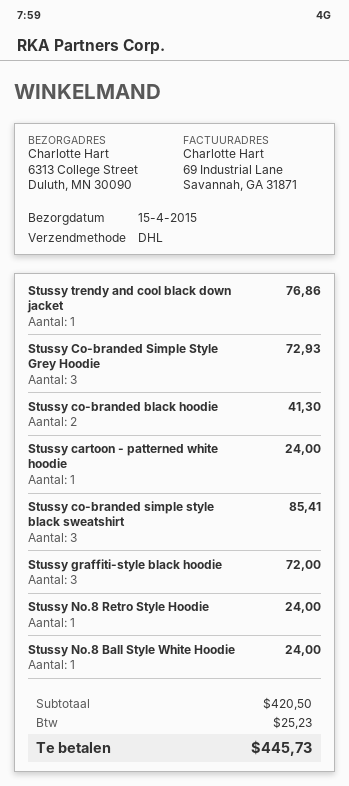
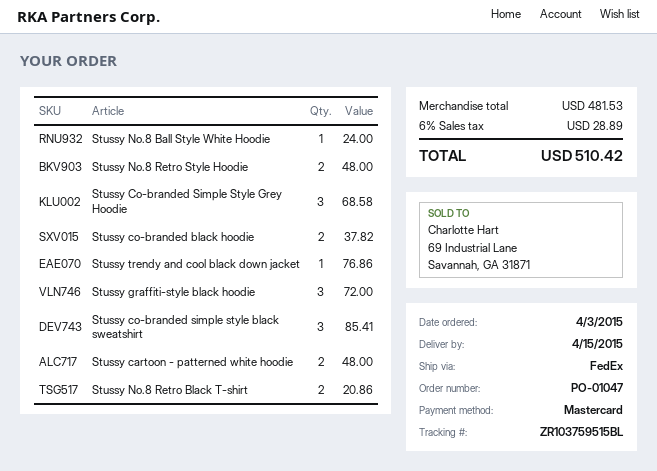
shipping method: DHL -> FedEx
Stussy Co-branded Simple Style Grey Hoodie: 3 for 72.93 -> 3 for 68.58
Stussy co-branded black hoodie: 2 for 41.30 -> 2 for 37.82
Stussy cartoon - patterned white hoodie: 1 for 24.00 -> 2 for 48.00
Stussy No.8 Retro Style Hoodie: 1 for 24.00 -> 2 for 48.00
Stussy No.8 Retro Black T-shirt: none -> 2 for 20.86
subtotal: 420.50 -> 481.53
tax: 25.23 -> 28.89
total: 445.73 -> 510.42

